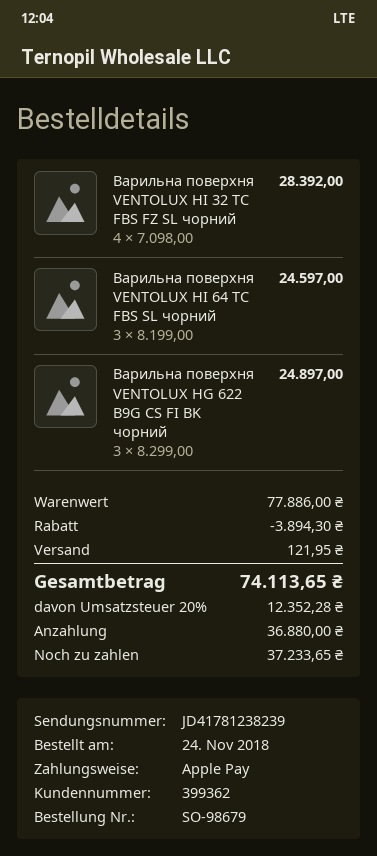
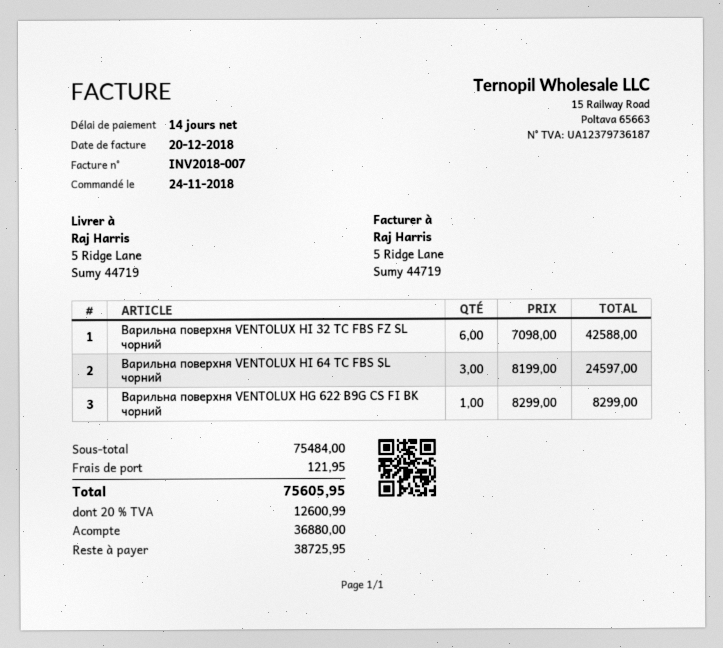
Варильна поверхня VENTOLUX HI 32 TC FBS FZ SL чорний: 4 x 7098.00 = 28392.00 -> 6 x 7098.00 = 42588.00
Варильна поверхня VENTOLUX HG 622 B9G CS FI BK чорний: 3 x 8299.00 = 24897.00 -> 1 x 8299.00 = 8299.00
subtotal: 77886.00 -> 75484.00
discount: 3894.30 -> none
tax: 20% = 12352.28 -> 20% = 12600.99
total: 74113.65 -> 75605.95
balance: 37233.65 -> 38725.95

